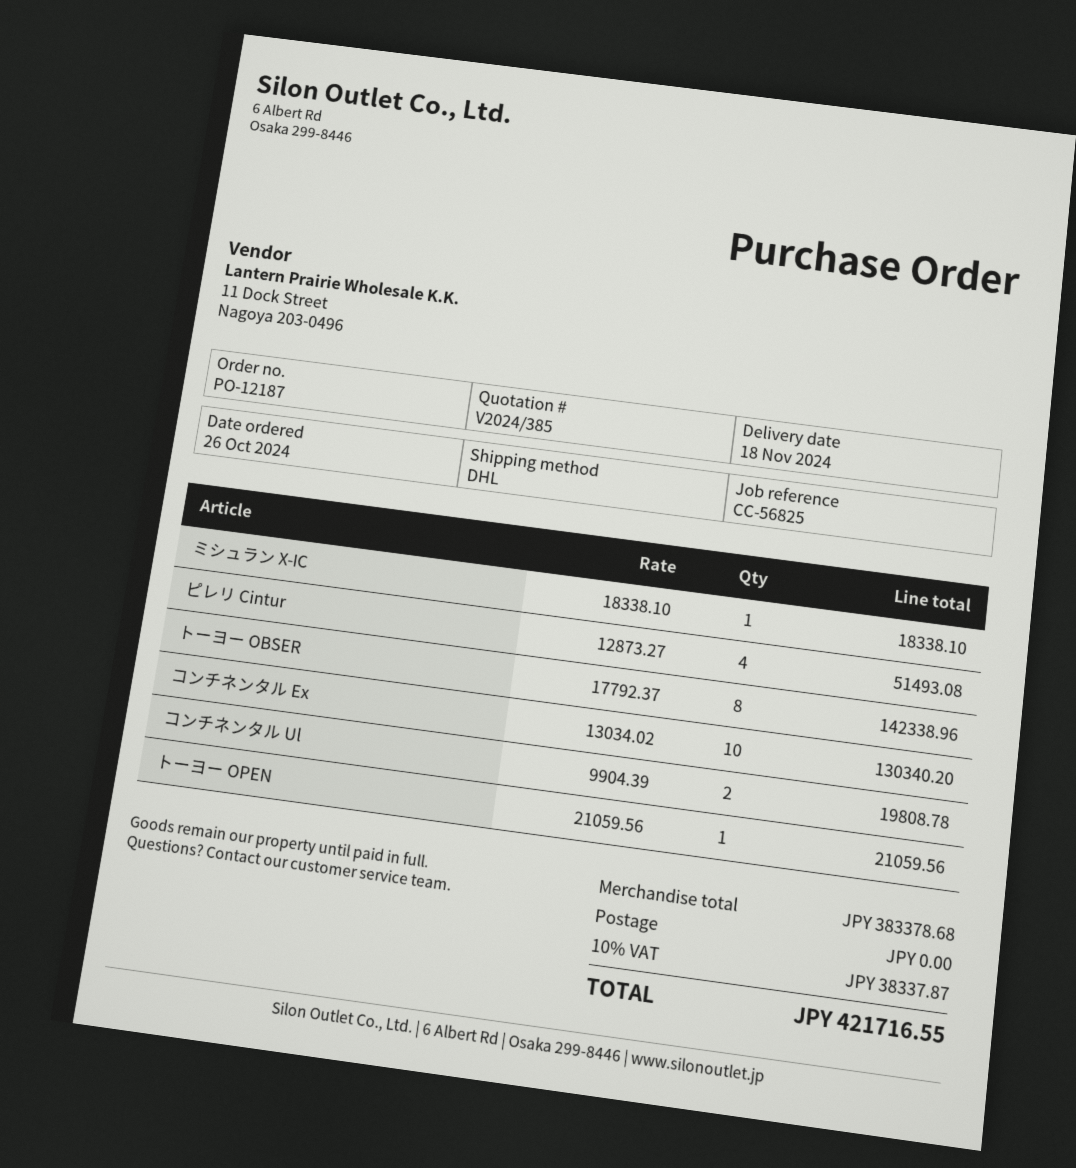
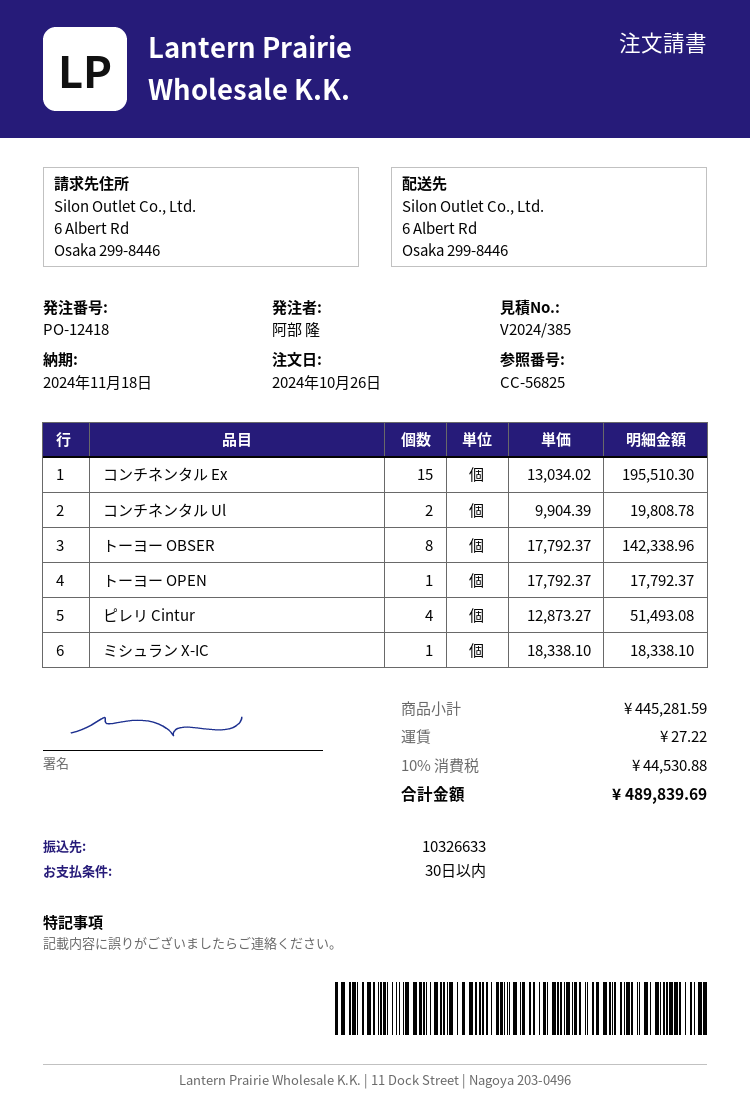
order number: PO-12187 -> PO-12418
コンチネンタル Ex: 10 x 13034.02 = 130340.20 -> 15 x 13034.02 = 195510.30
トーヨー OPEN: 1 x 21059.56 = 21059.56 -> 1 x 17792.37 = 17792.37
subtotal: 383378.68 -> 445281.59
shipping: 0.00 -> 27.22
tax: 10% = 38337.87 -> 10% = 44530.88
total: 421716.55 -> 489839.69

